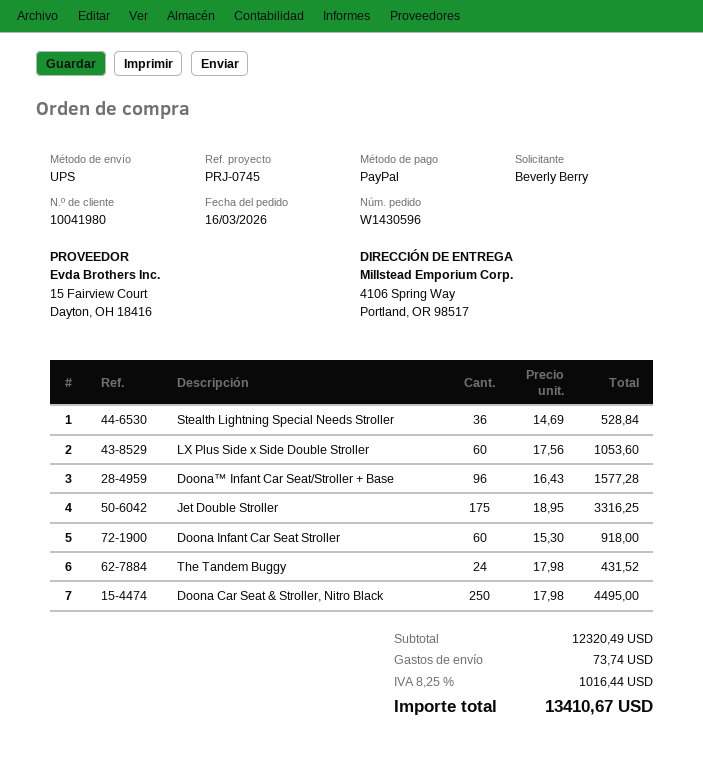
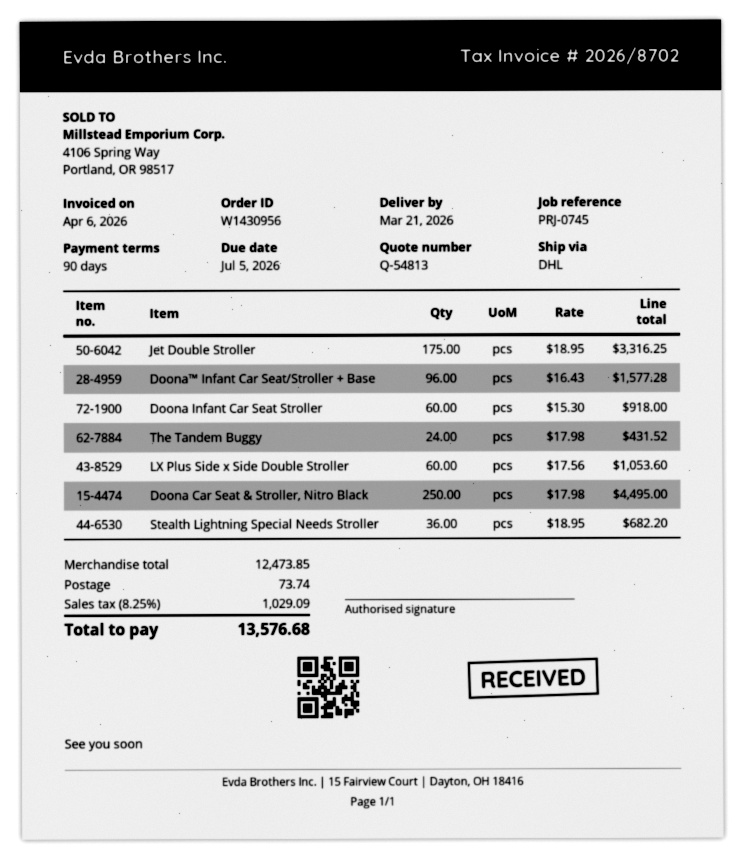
order number: W1430596 -> W1430956
shipping method: UPS -> DHL
Stealth Lightning Special Needs Stroller: 36 x 14.69 = 528.84 -> 36 x 18.95 = 682.20
subtotal: 12320.49 -> 12473.85
tax: 8.25% = 1016.44 -> 8.25% = 1029.09
total: 13410.67 -> 13576.68

